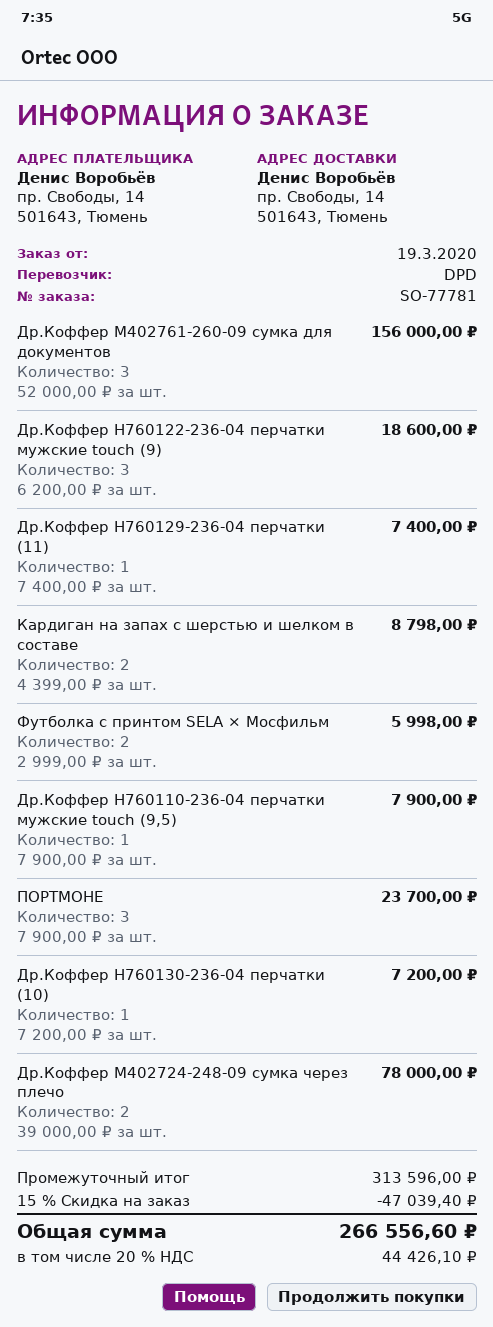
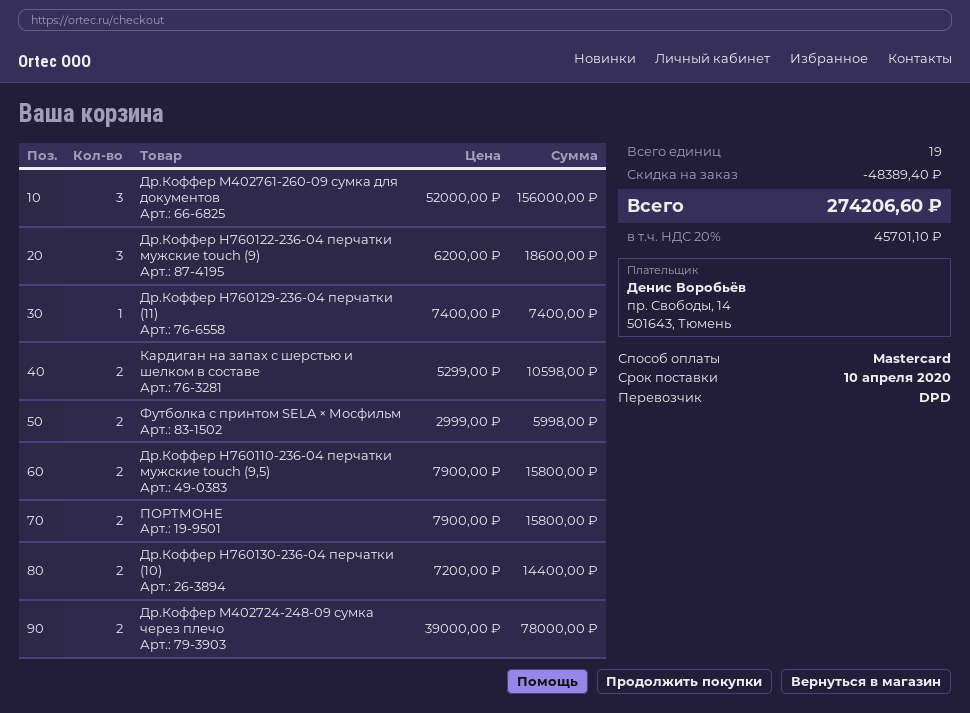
Кардиган на запах с шерстью и шелком в составе: 2 x 4399.00 = 8798.00 -> 2 x 5299.00 = 10598.00
Др.Коффер H760110-236-04 перчатки мужские touch (9,5): 1 x 7900.00 = 7900.00 -> 2 x 7900.00 = 15800.00
ПОРТМОНЕ: 3 x 7900.00 = 23700.00 -> 2 x 7900.00 = 15800.00
Др.Коффер H760130-236-04 перчатки (10): 1 x 7200.00 = 7200.00 -> 2 x 7200.00 = 14400.00
discount: 47039.40 -> 48389.40
tax: 20% = 44426.10 -> 20% = 45701.10
total: 266556.60 -> 274206.60

